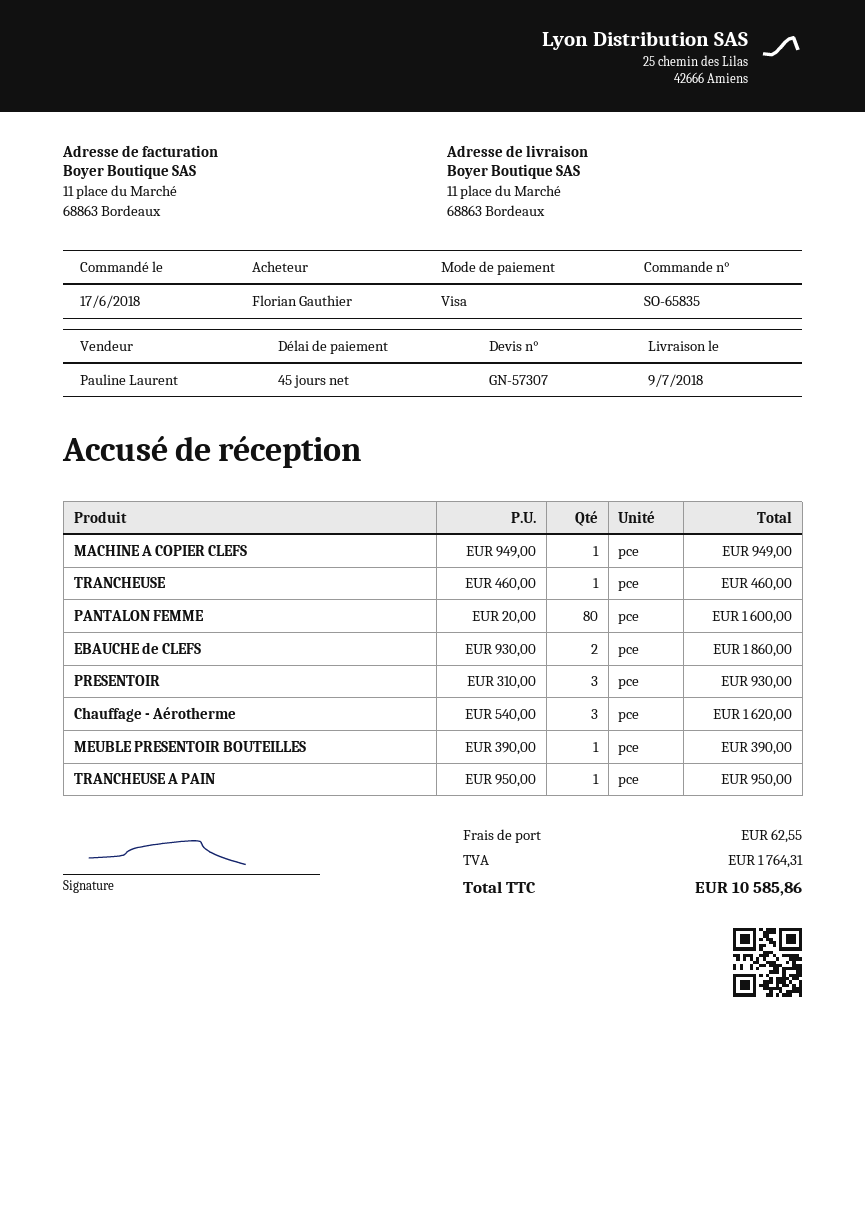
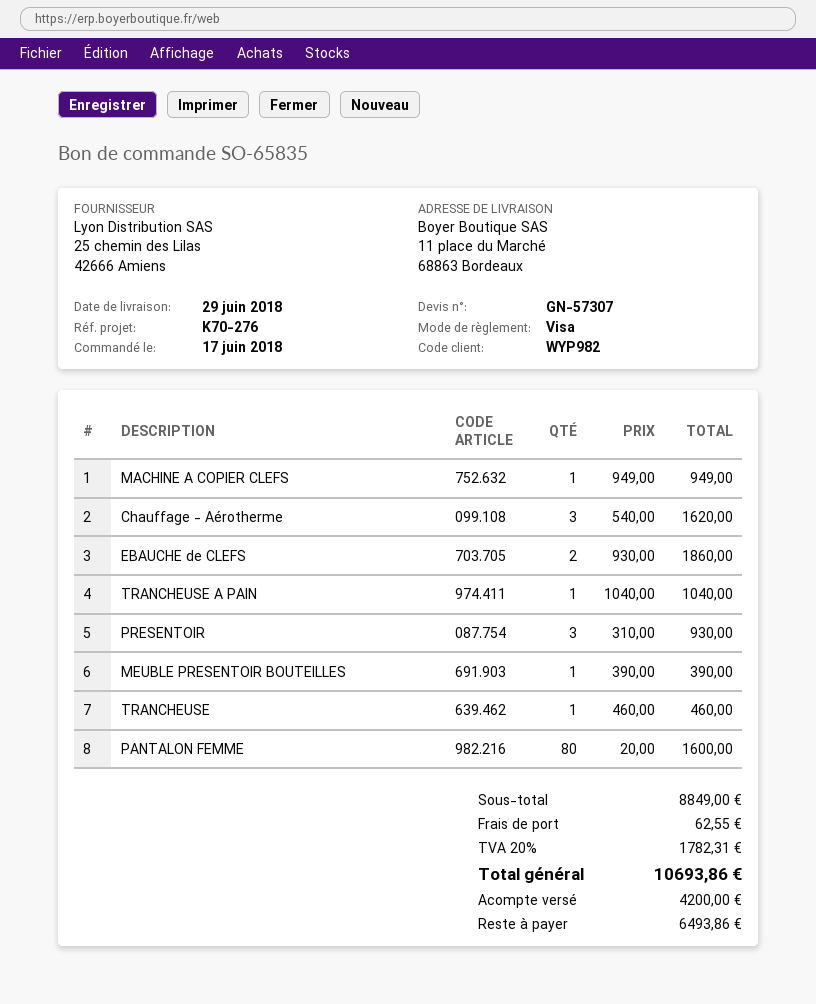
delivery date: 2018-07-09 -> 2018-06-29
TRANCHEUSE A PAIN: 1 x 950.00 = 950.00 -> 1 x 1040.00 = 1040.00
tax: 1764.31 -> 1782.31
total: 10585.86 -> 10693.86

